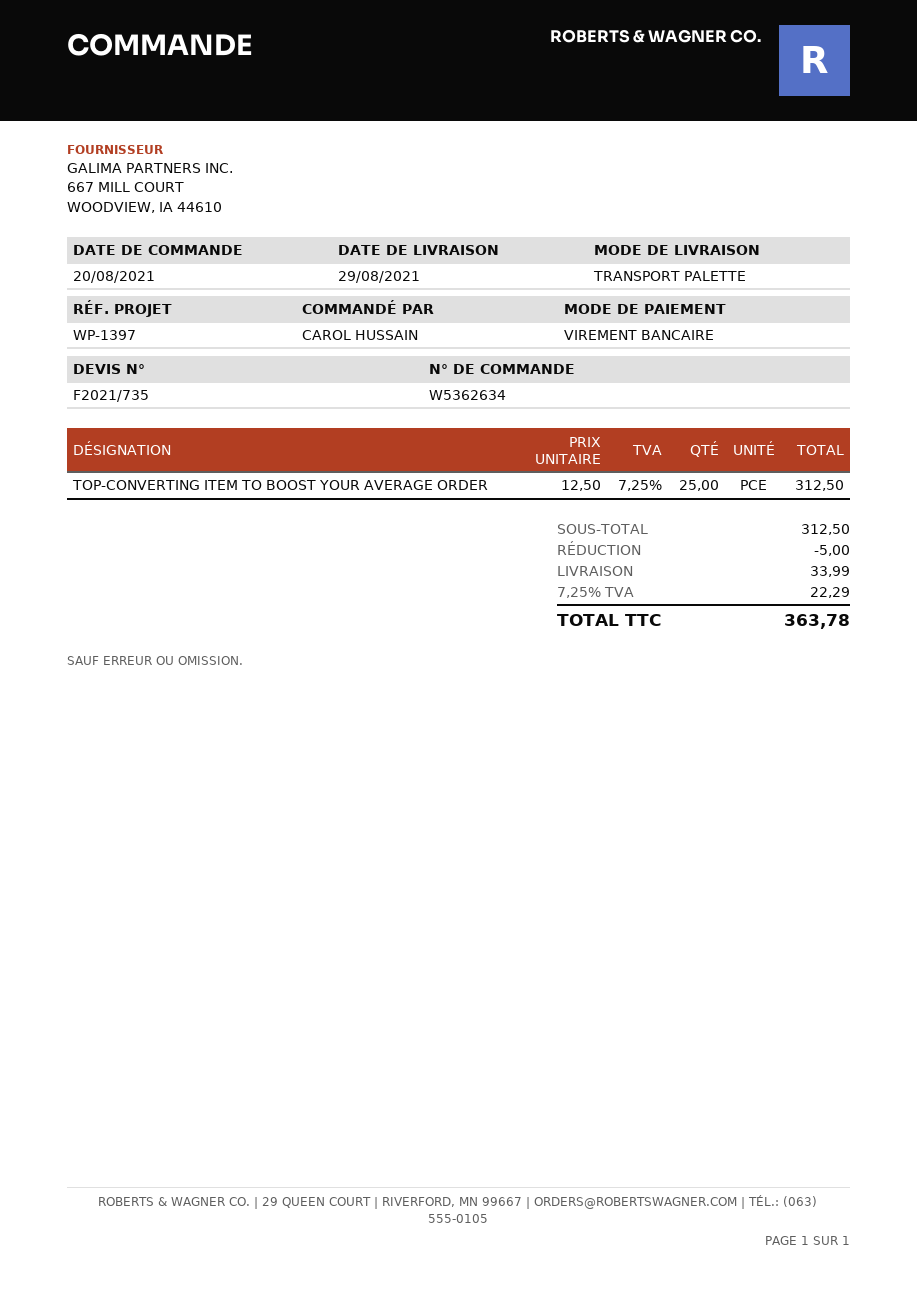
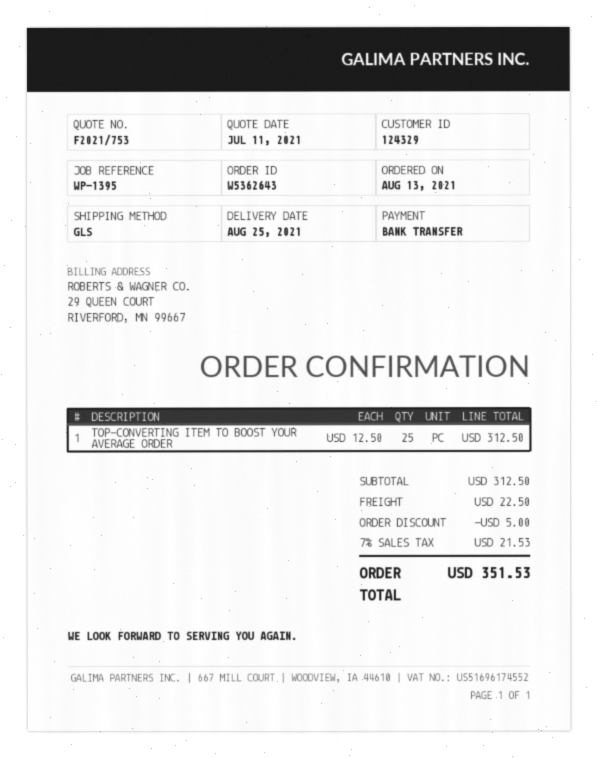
quote number: F2021/735 -> F2021/753
order number: W5362634 -> W5362643
order date: 2021-08-20 -> 2021-08-13
delivery date: 2021-08-29 -> 2021-08-25
reference: WP-1397 -> WP-1395
shipping method: pallet freight -> GLS
shipping: 33.99 -> 22.50
tax: 7.25% = 22.29 -> 7% = 21.53
total: 363.78 -> 351.53

